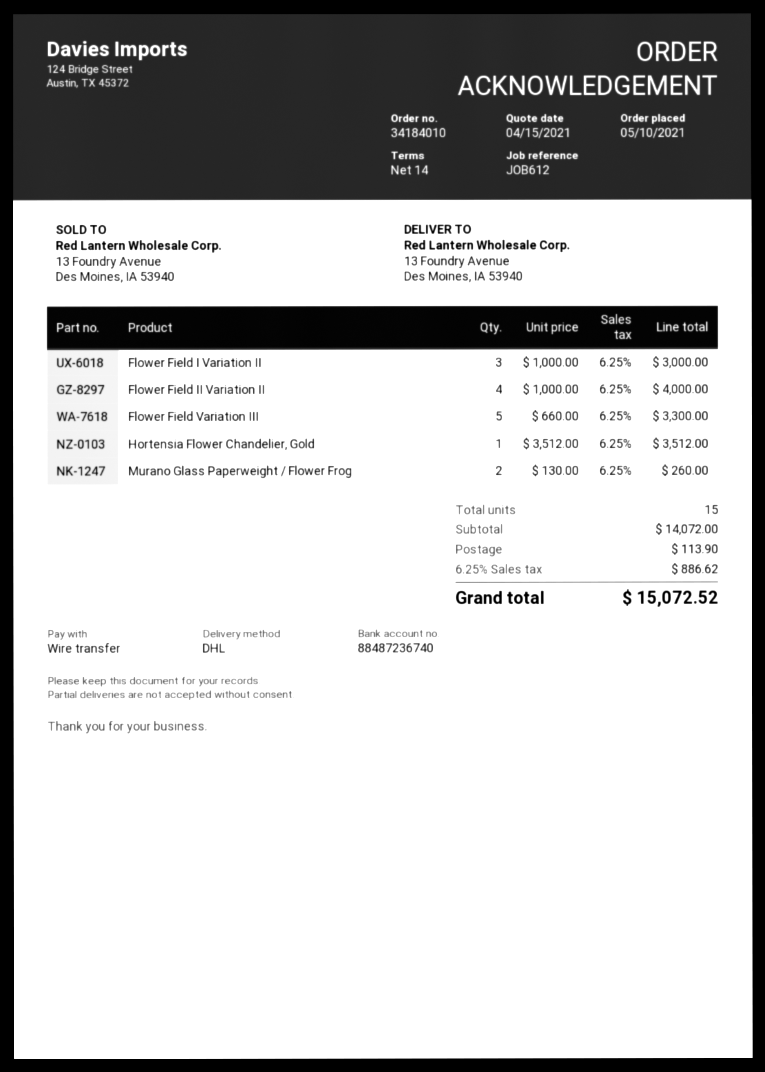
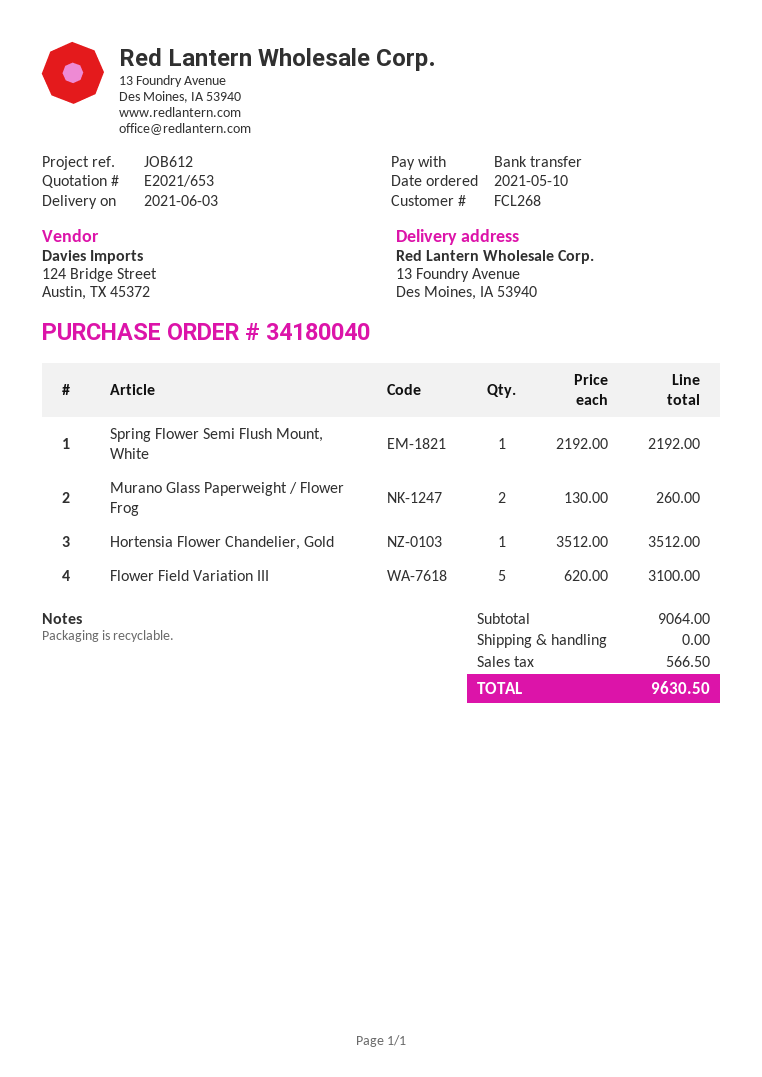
order number: 34184010 -> 34180040
Flower Field I Variation II: 3 x 1000.00 = 3000.00 -> none
Flower Field II Variation II: 4 x 1000.00 = 4000.00 -> none
Flower Field Variation III: 5 x 660.00 = 3300.00 -> 5 x 620.00 = 3100.00
Spring Flower Semi Flush Mount, White: none -> 1 x 2192.00 = 2192.00
subtotal: 14072.00 -> 9064.00
shipping: 113.90 -> 0.00
tax: 886.62 -> 566.50
total: 15072.52 -> 9630.50

